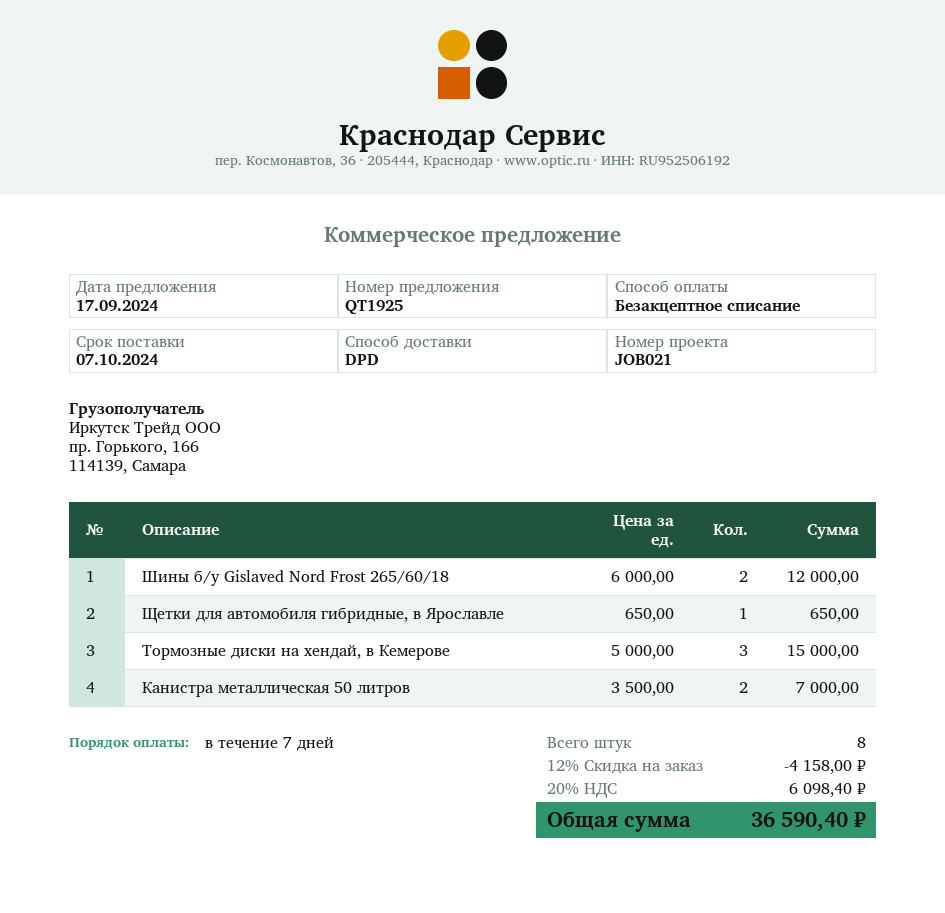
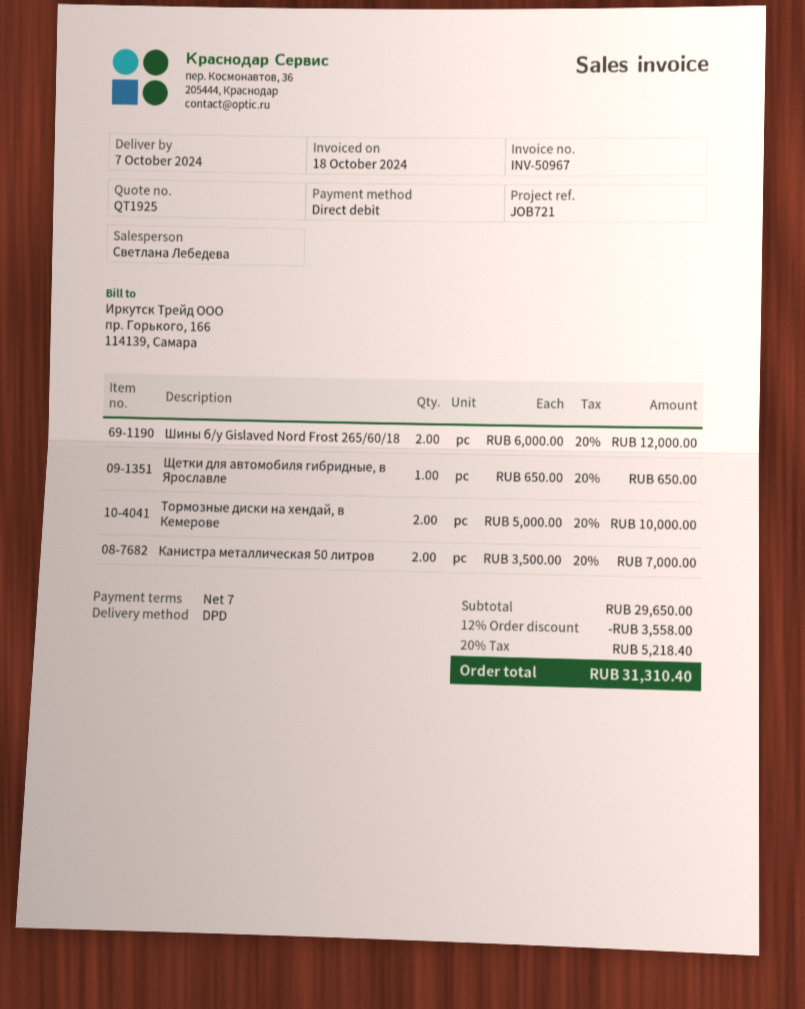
reference: JOB021 -> JOB721
Тормозные диски на хендай, в Кемерове: 3 x 5000.00 = 15000.00 -> 2 x 5000.00 = 10000.00
discount: 12% = 4158.00 -> 12% = 3558.00
tax: 20% = 6098.40 -> 20% = 5218.40
total: 36590.40 -> 31310.40

